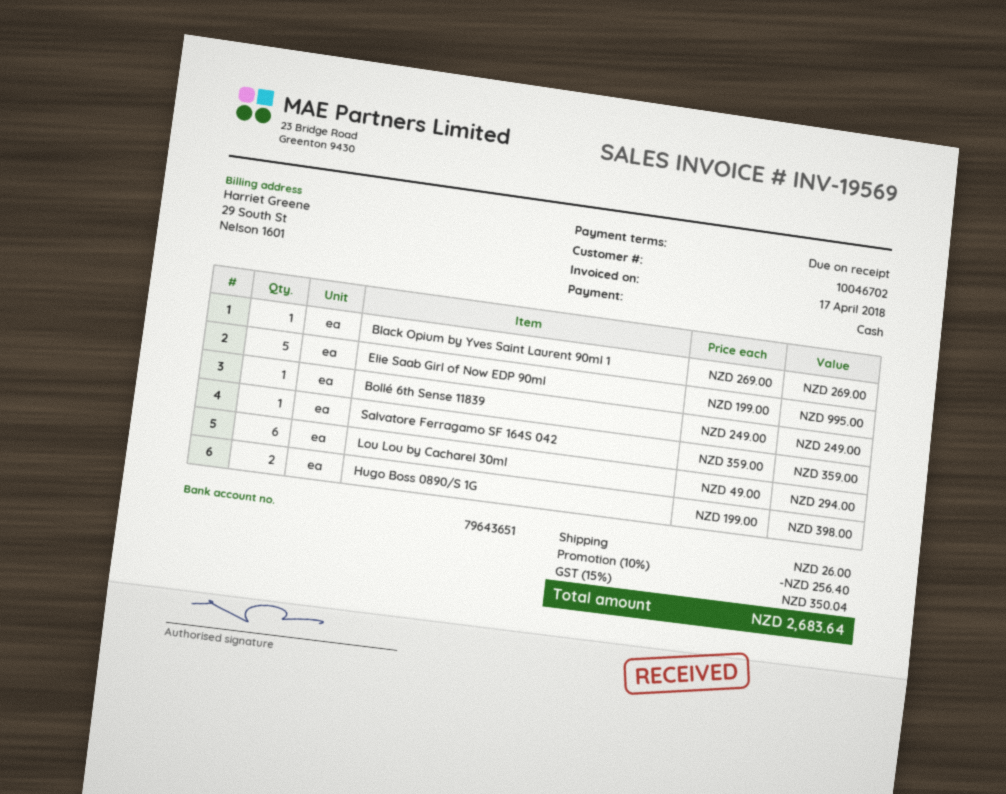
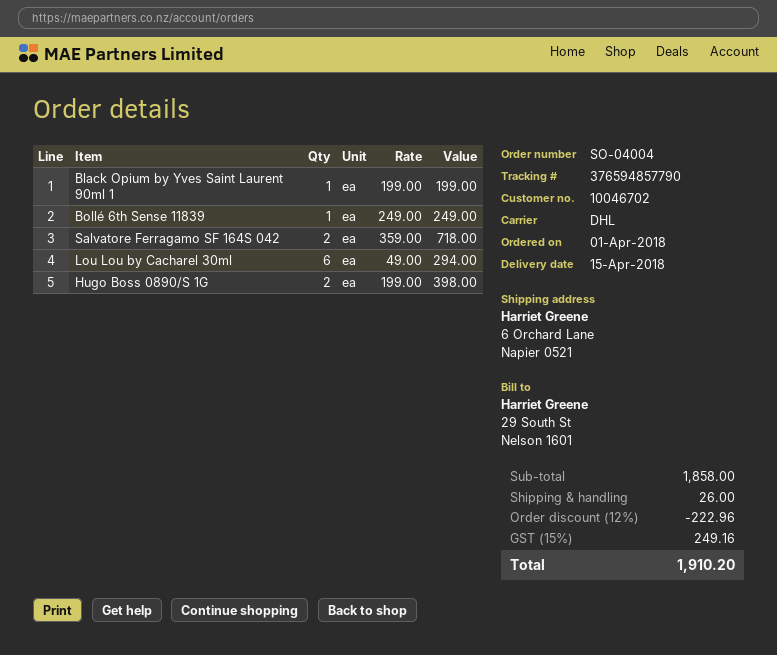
Black Opium by Yves Saint Laurent 90ml 1: 1 x 269.00 = 269.00 -> 1 x 199.00 = 199.00
Elie Saab Girl of Now EDP 90ml: 5 x 199.00 = 995.00 -> none
Salvatore Ferragamo SF 164S 042: 1 x 359.00 = 359.00 -> 2 x 359.00 = 718.00
discount: 10% = 256.40 -> 12% = 222.96
tax: 15% = 350.04 -> 15% = 249.16
total: 2683.64 -> 1910.20

